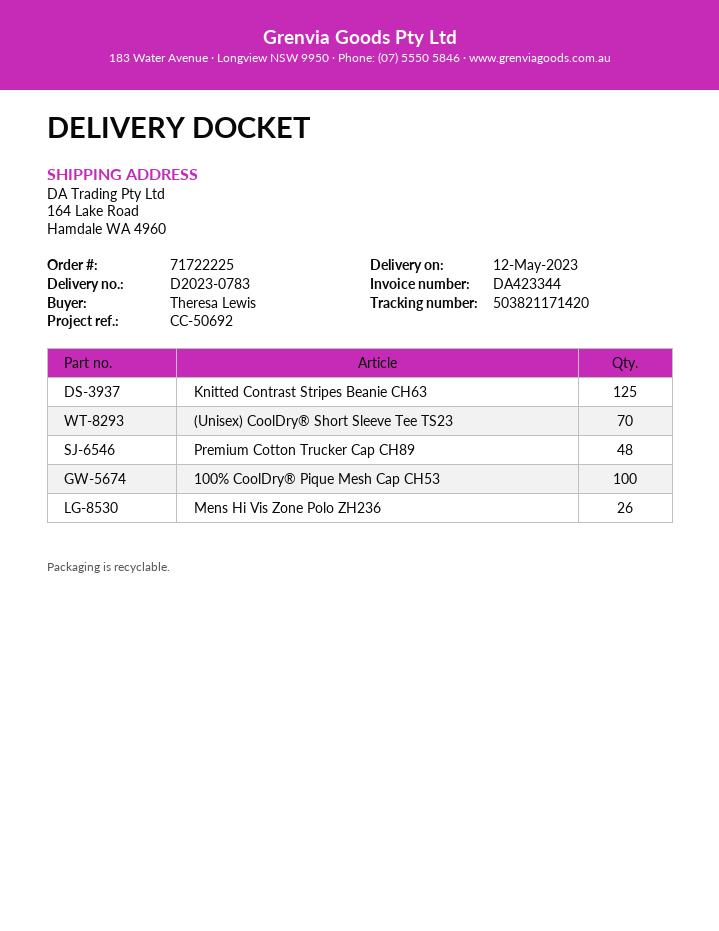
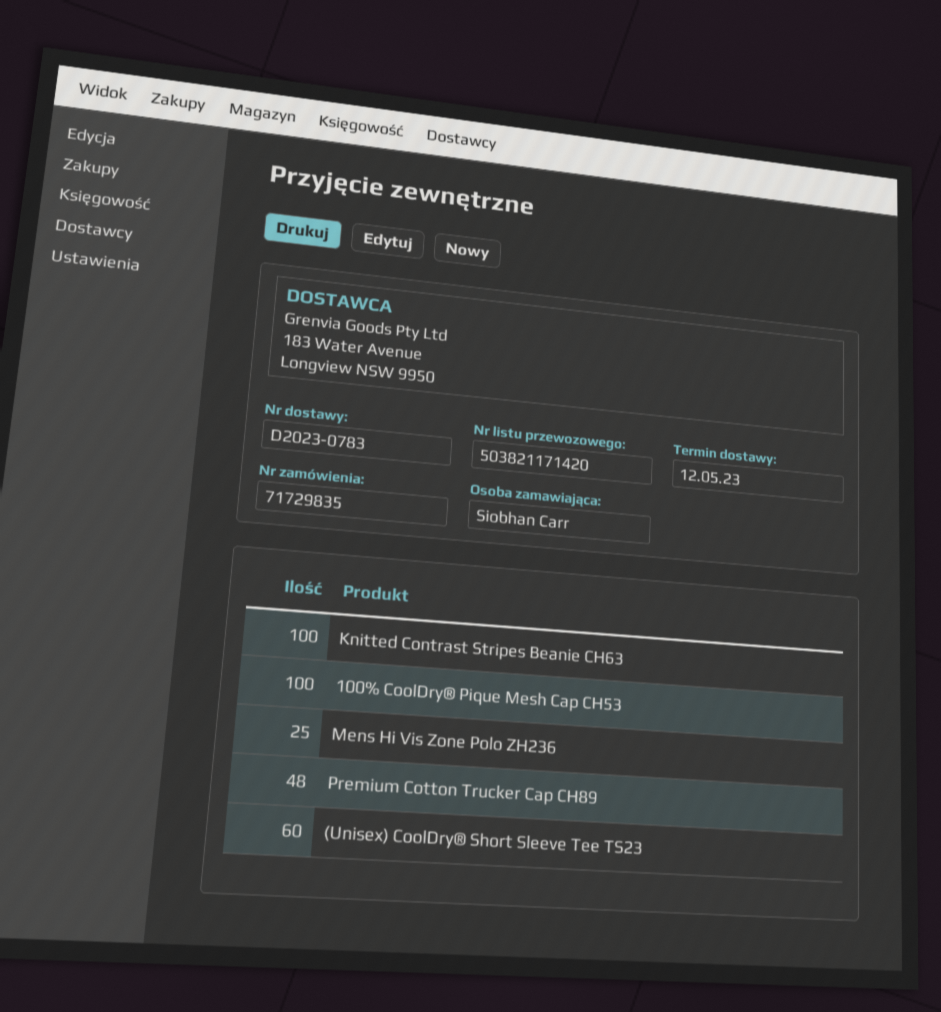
order number: 71722225 -> 71729835
ordered by: Theresa Lewis -> Siobhan Carr
Knitted Contrast Stripes Beanie CH63: 125 -> 100
(Unisex) CoolDry® Short Sleeve Tee TS23: 70 -> 60
Mens Hi Vis Zone Polo ZH236: 26 -> 25

